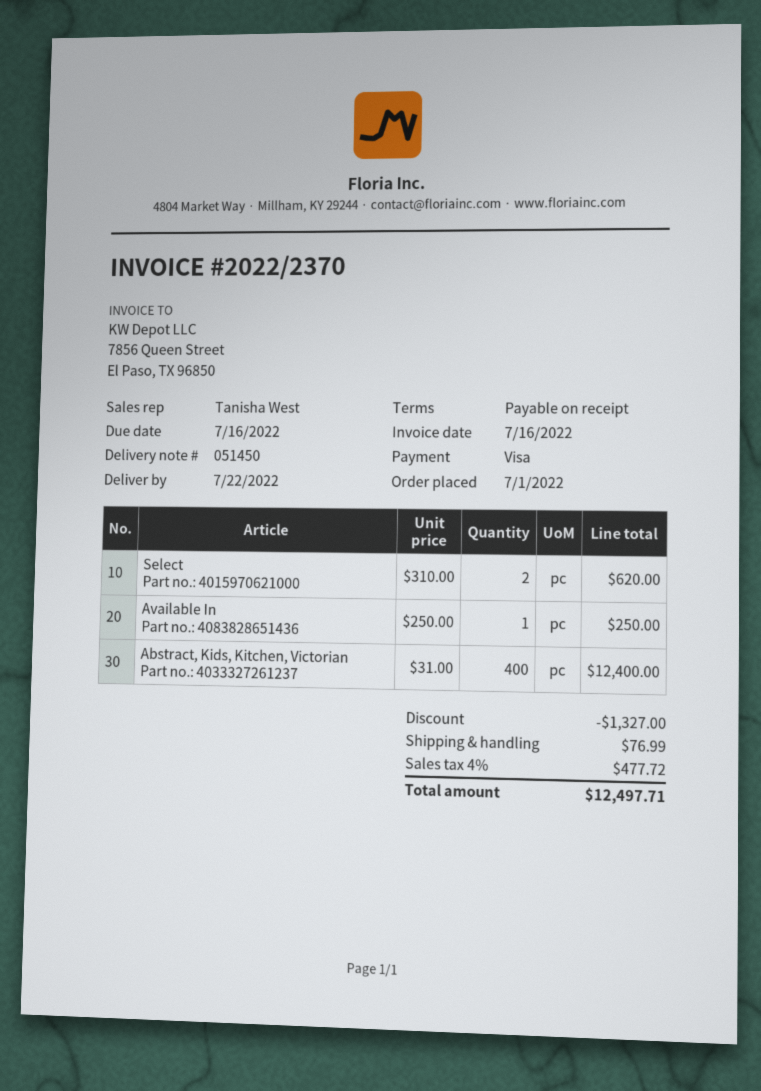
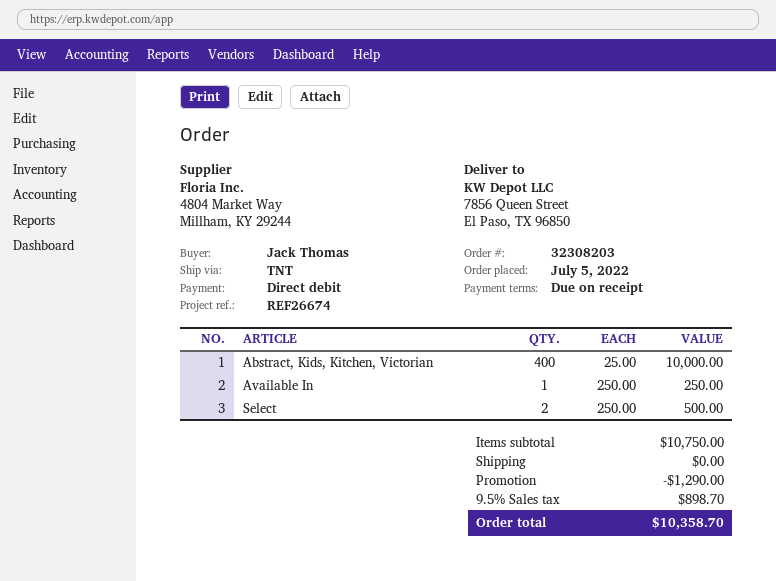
order date: 2022-07-01 -> 2022-07-05
payment method: Visa -> direct debit
Select: 2 x 310.00 = 620.00 -> 2 x 250.00 = 500.00
Abstract, Kids, Kitchen, Victorian: 400 x 31.00 = 12400.00 -> 400 x 25.00 = 10000.00
discount: 1327.00 -> 1290.00
shipping: 76.99 -> 0.00
tax: 4% = 477.72 -> 9.5% = 898.70
total: 12497.71 -> 10358.70

